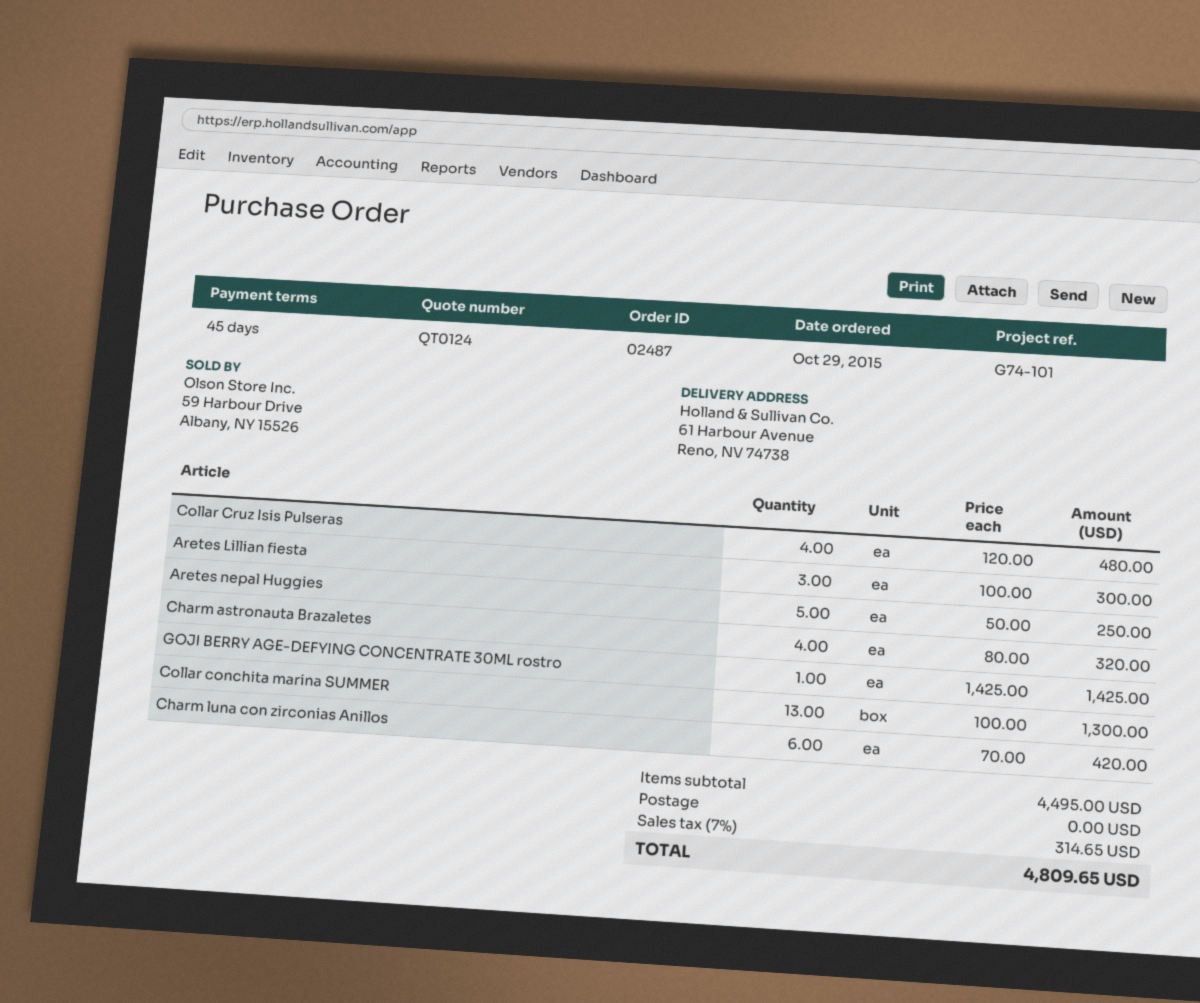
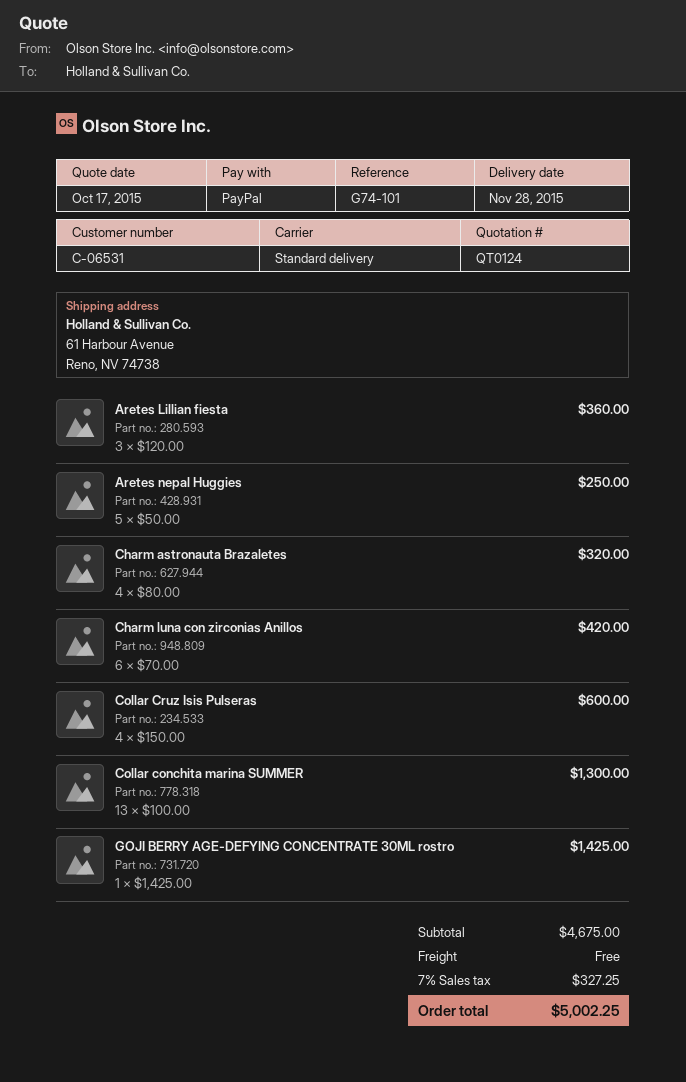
Collar Cruz Isis Pulseras: 4 x 120.00 = 480.00 -> 4 x 150.00 = 600.00
Aretes Lillian fiesta: 3 x 100.00 = 300.00 -> 3 x 120.00 = 360.00
subtotal: 4495.00 -> 4675.00
tax: 7% = 314.65 -> 7% = 327.25
total: 4809.65 -> 5002.25

